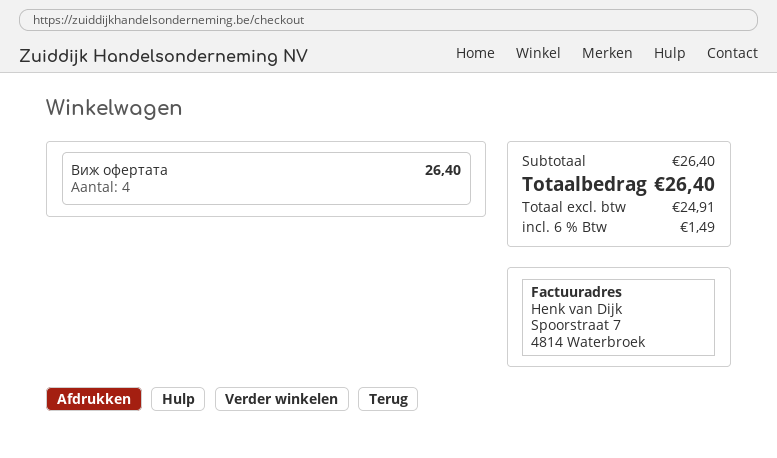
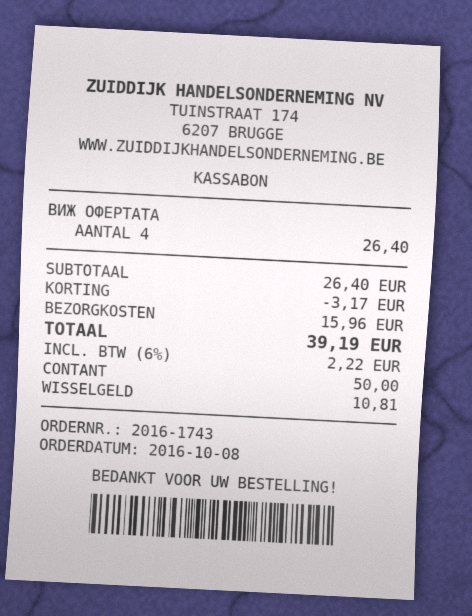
discount: none -> 3.17
shipping: none -> 15.96
tax: 6% = 1.49 -> 6% = 2.22
total: 26.40 -> 39.19

